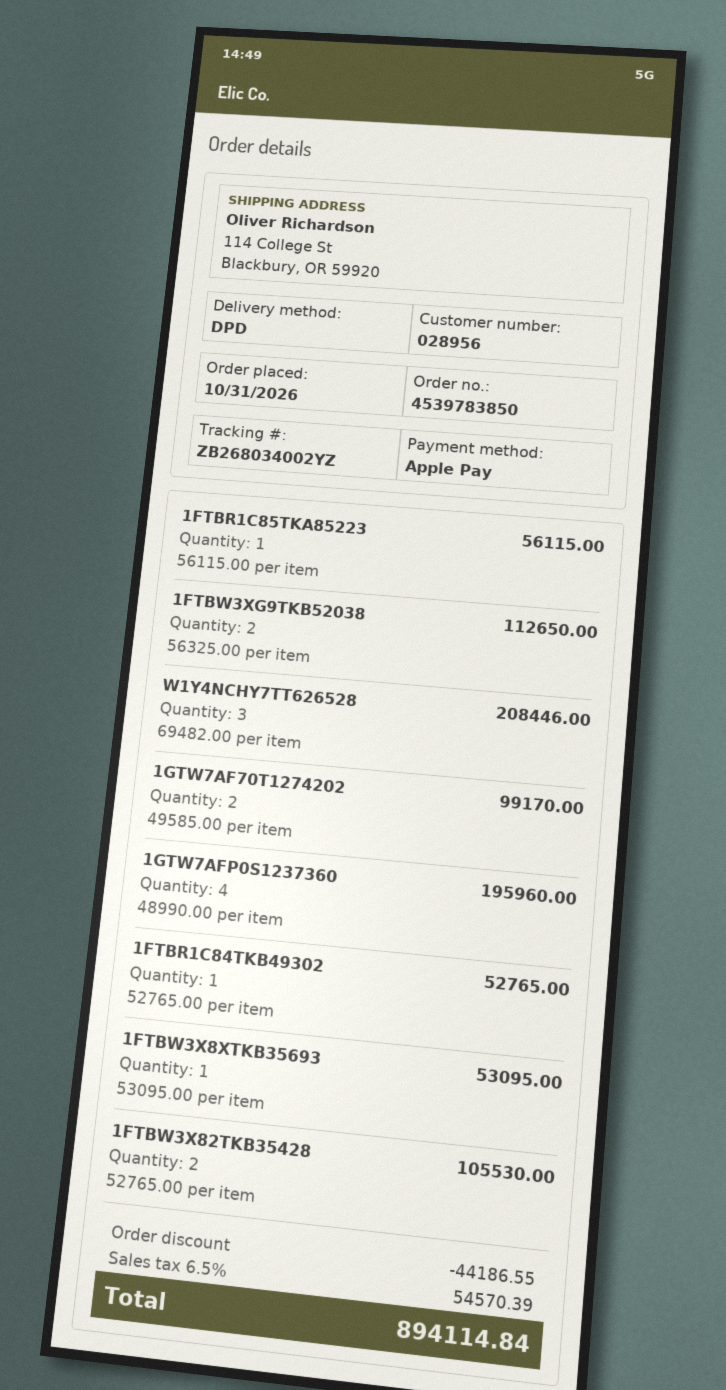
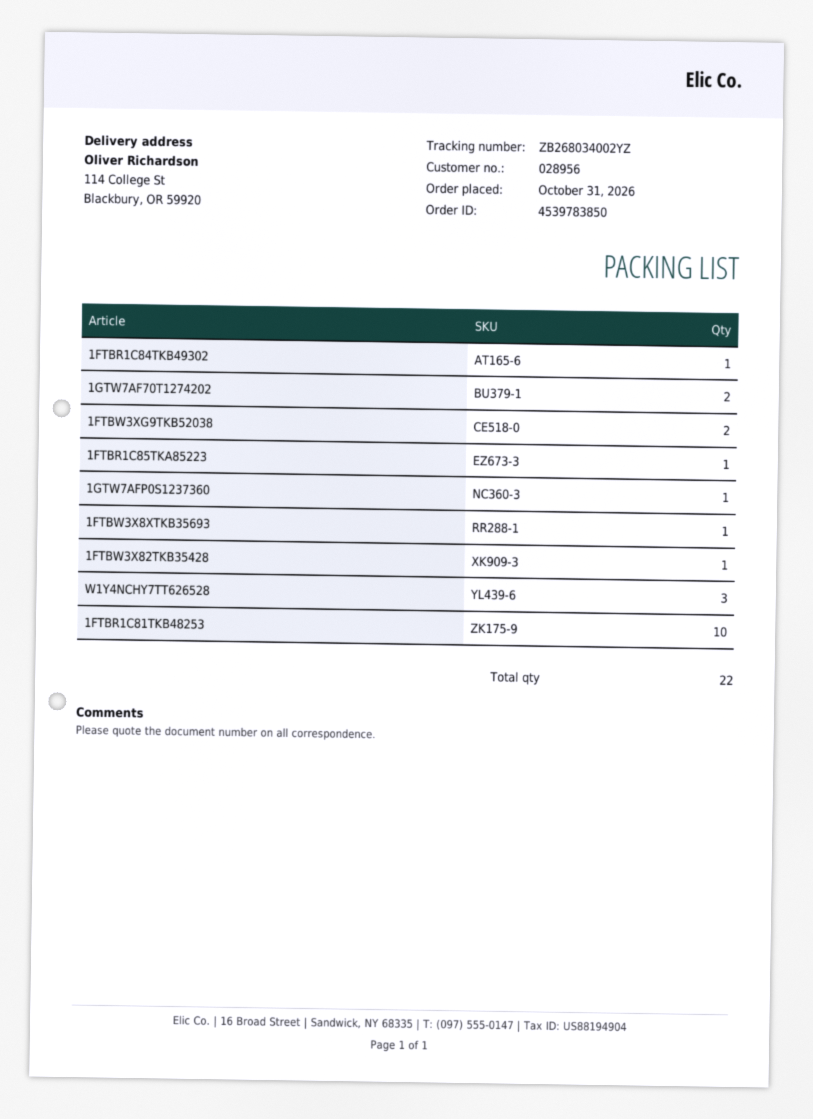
1GTW7AFP0S1237360: 4 -> 1
1FTBW3X82TKB35428: 2 -> 1
1FTBR1C81TKB48253: none -> 10

